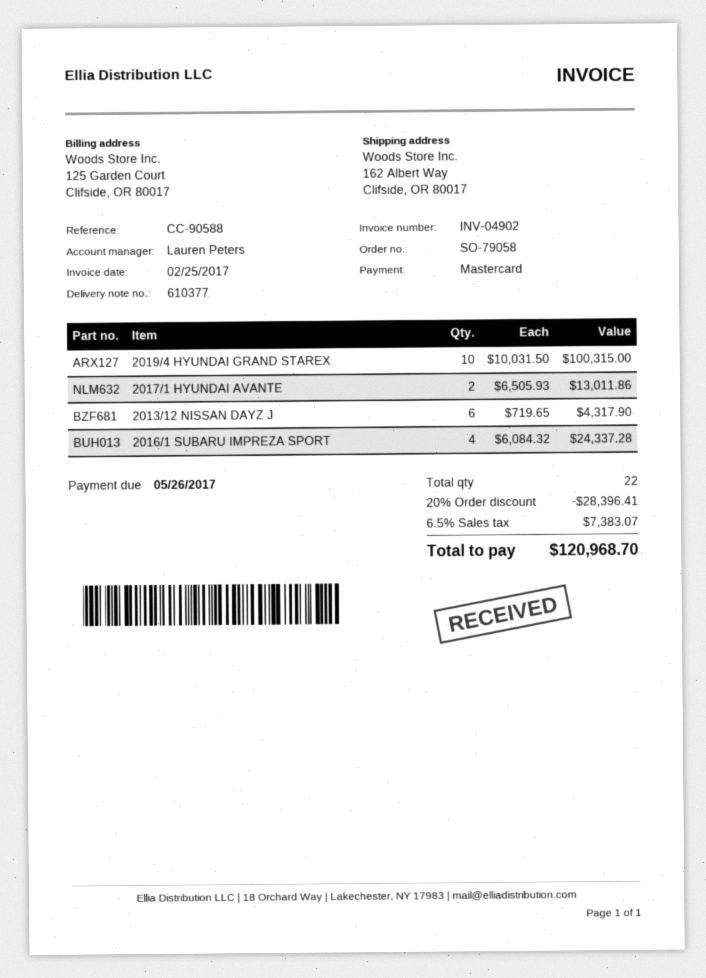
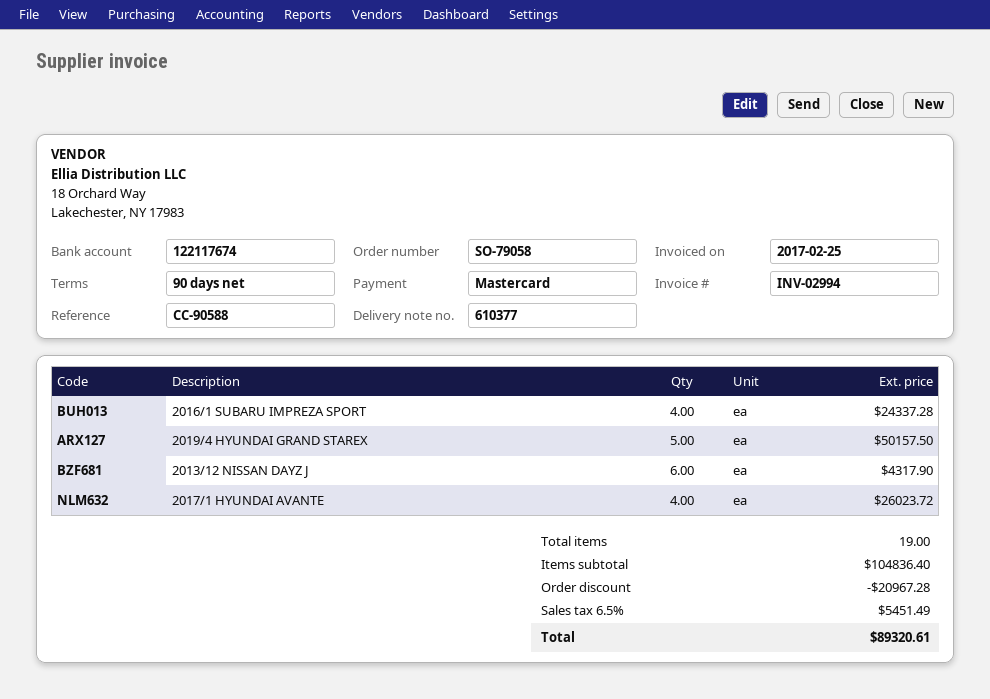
invoice number: INV-04902 -> INV-02994
2019/4 HYUNDAI GRAND STAREX: 10 for 100315.00 -> 5 for 50157.50
2017/1 HYUNDAI AVANTE: 2 for 13011.86 -> 4 for 26023.72
total quantity: 22 -> 19
discount: 28396.41 -> 20967.28
tax: 6.5% = 7383.07 -> 6.5% = 5451.49
total: 120968.70 -> 89320.61

